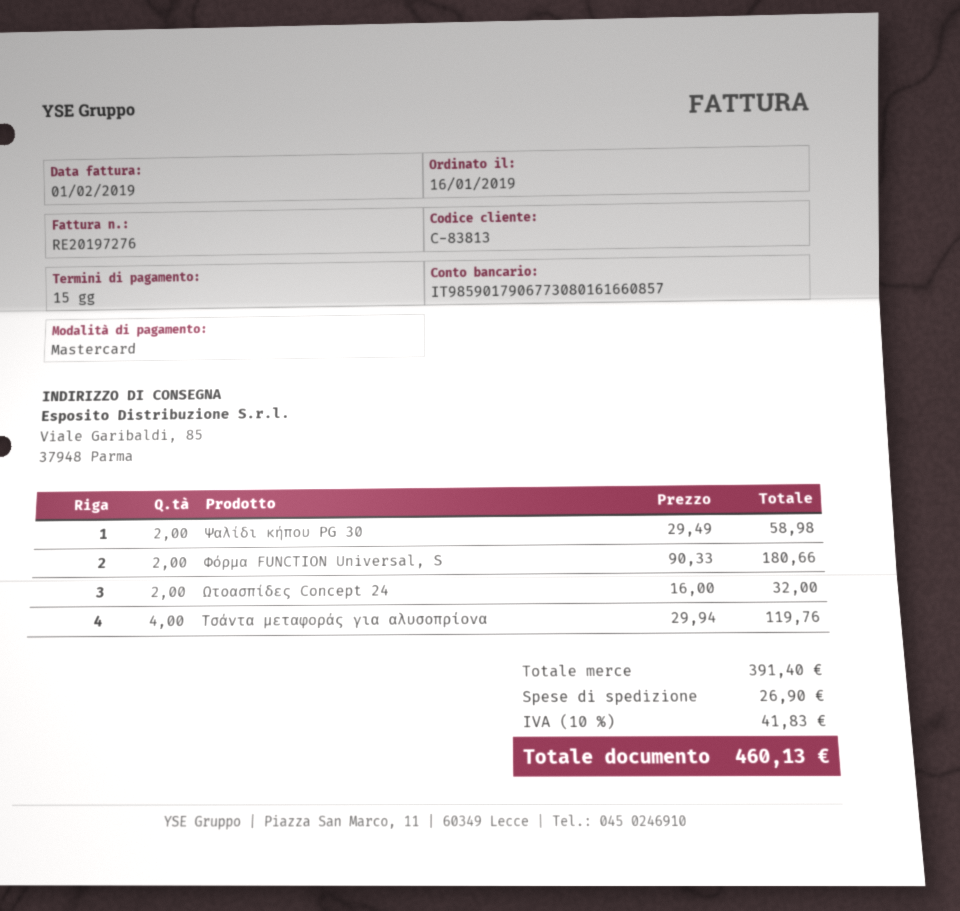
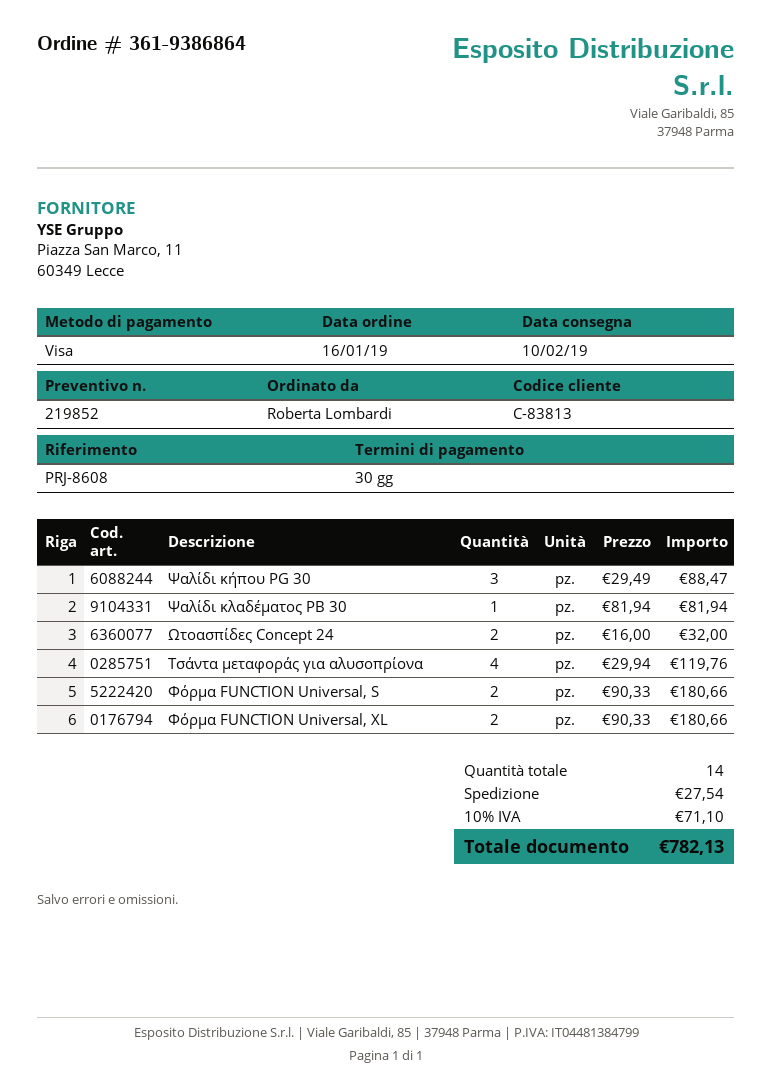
payment terms: 15 days -> 30 days
payment method: Mastercard -> Visa
Ψαλίδι κήπου PG 30: 2 x 29.49 = 58.98 -> 3 x 29.49 = 88.47
Ψαλίδι κλαδέματος PB 30: none -> 1 x 81.94 = 81.94
Φόρμα FUNCTION Universal, XL: none -> 2 x 90.33 = 180.66
shipping: 26.90 -> 27.54
tax: 10% = 41.83 -> 10% = 71.10
total: 460.13 -> 782.13

